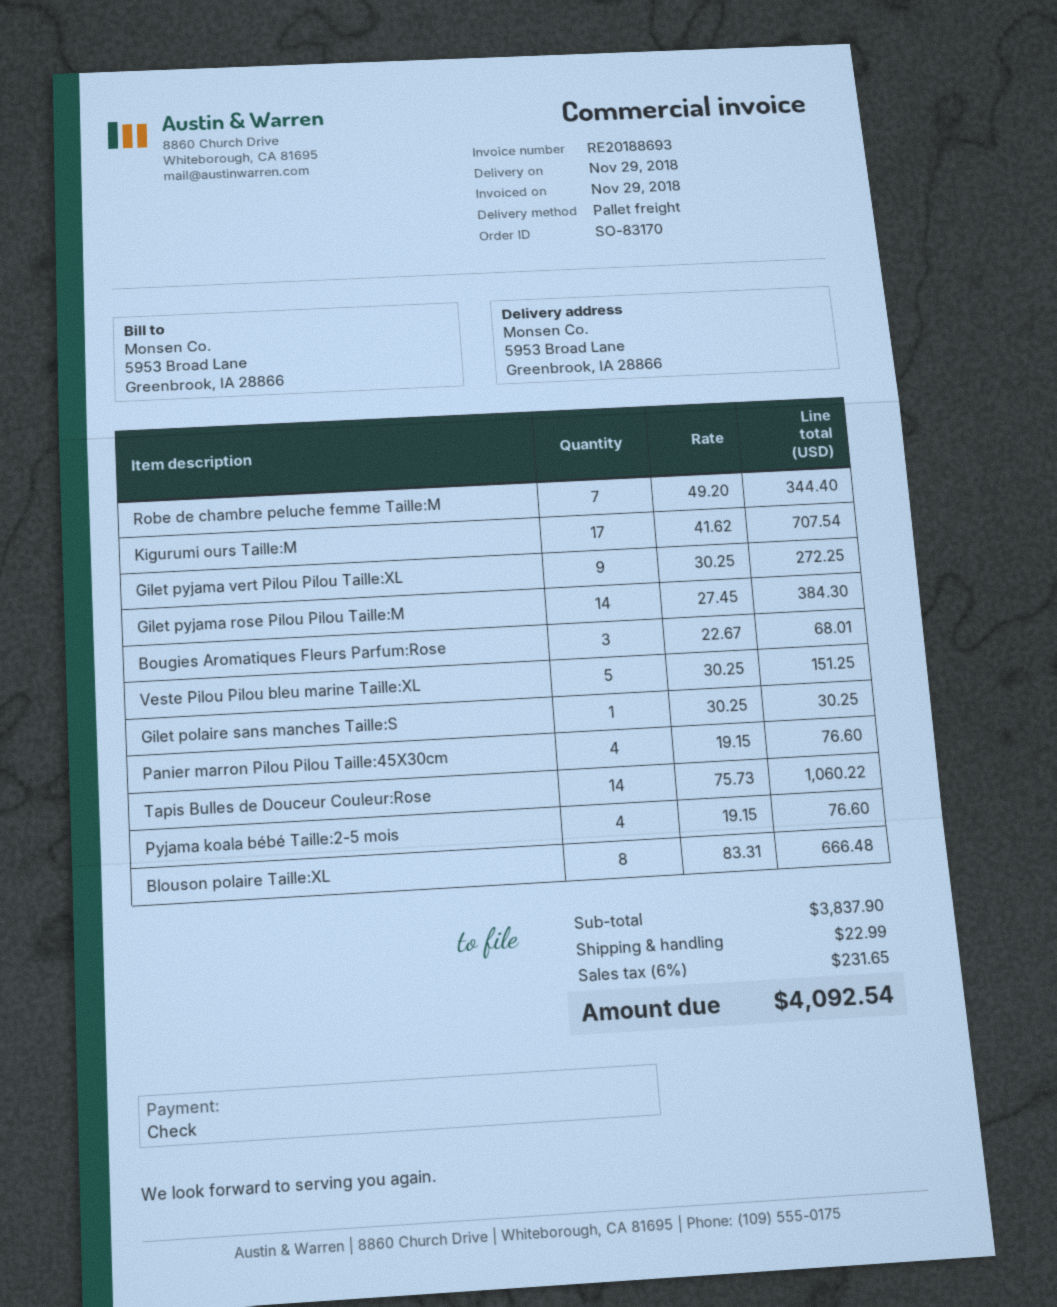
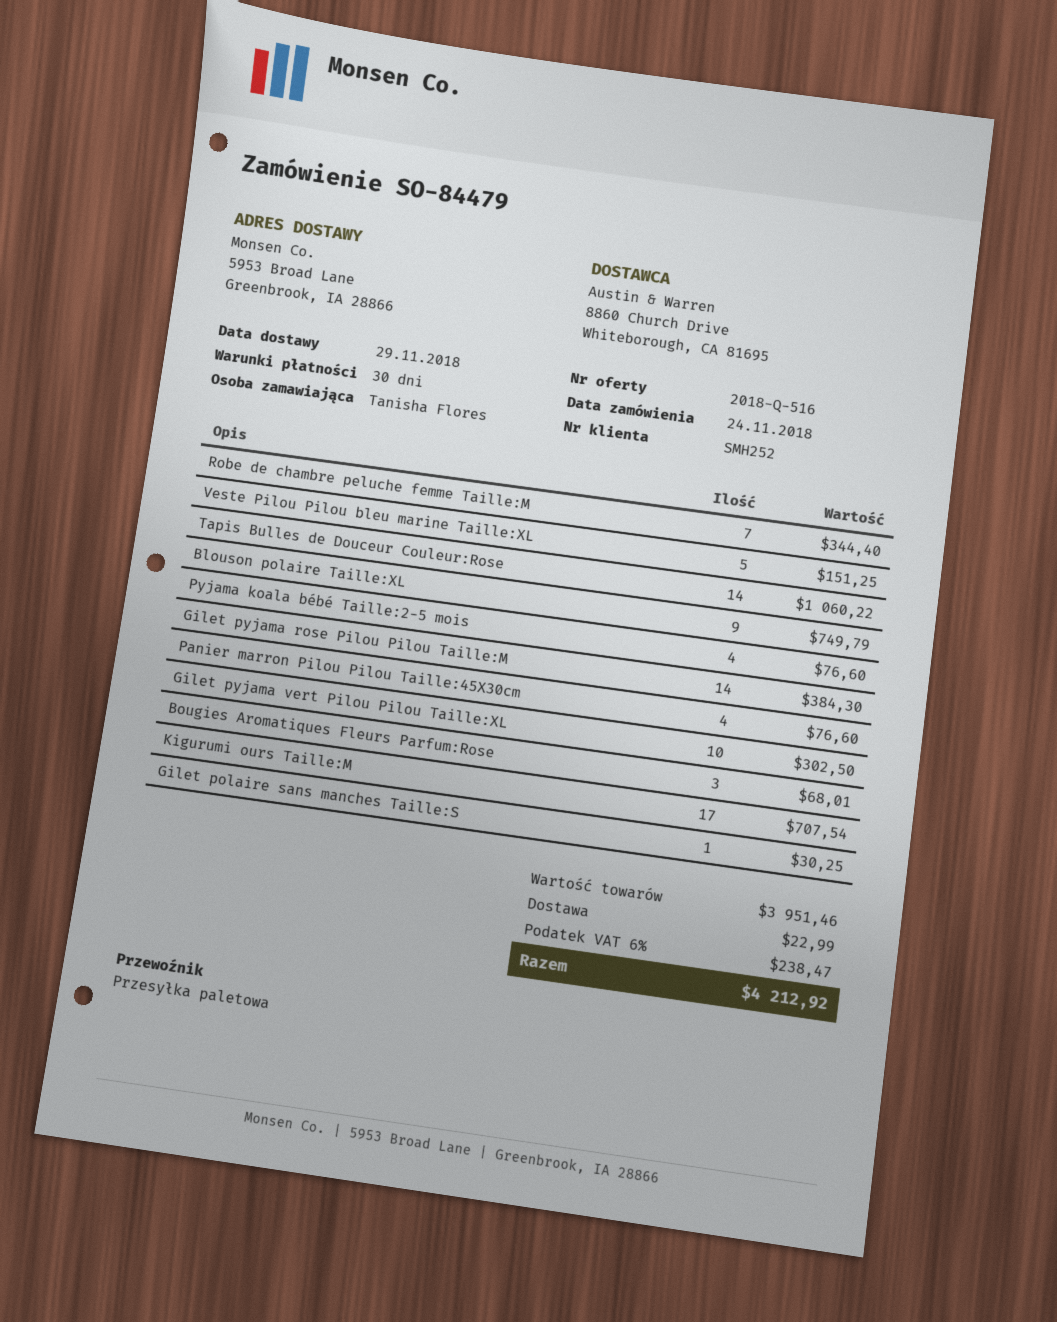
order number: SO-83170 -> SO-84479
Gilet pyjama vert Pilou Pilou Taille:XL: 9 for 272.25 -> 10 for 302.50
Blouson polaire Taille:XL: 8 for 666.48 -> 9 for 749.79
subtotal: 3837.90 -> 3951.46
tax: 6% = 231.65 -> 6% = 238.47
total: 4092.54 -> 4212.92

